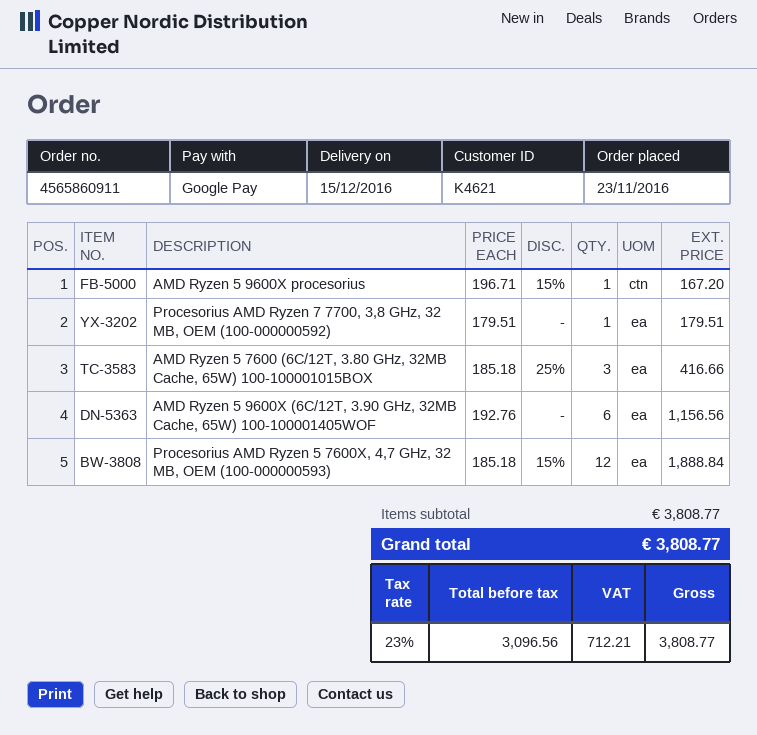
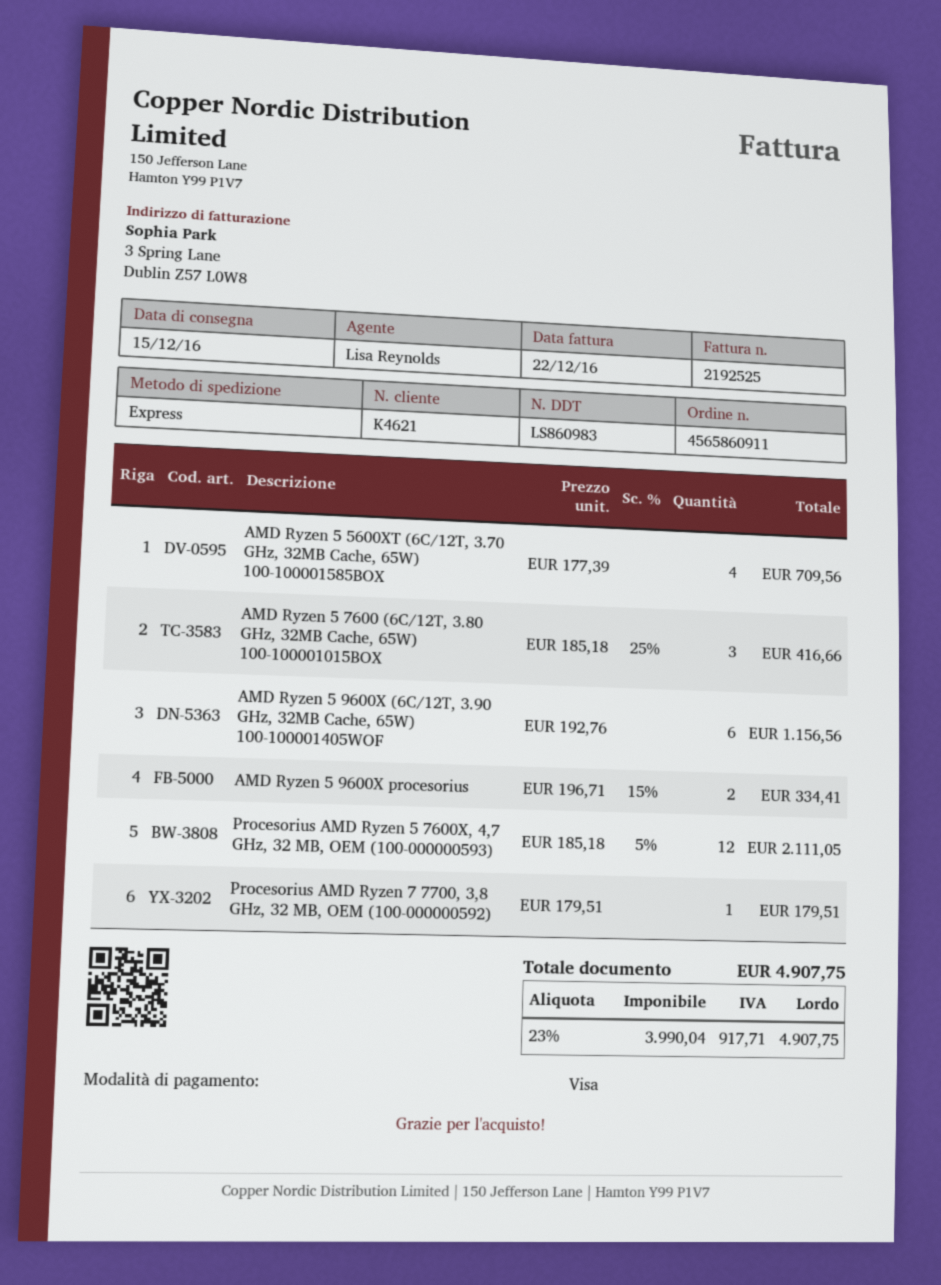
payment method: Google Pay -> Visa
AMD Ryzen 5 9600X procesorius: 1 x 196.71 - 15% = 167.20 -> 2 x 196.71 - 15% = 334.41
Procesorius AMD Ryzen 5 7600X, 4,7 GHz, 32 MB, OEM (100-000000593): 12 x 185.18 - 15% = 1888.84 -> 12 x 185.18 - 5% = 2111.05
AMD Ryzen 5 5600XT (6C/12T, 3.70 GHz, 32MB Cache, 65W) 100-100001585BOX: none -> 4 x 177.39 = 709.56
net: 3096.56 -> 3990.04
tax: 23% = 712.21 -> 23% = 917.71
total: 3808.77 -> 4907.75

